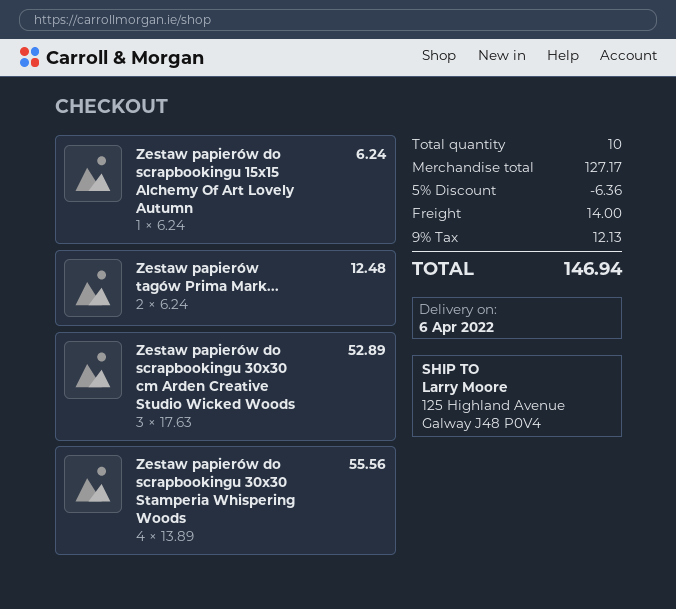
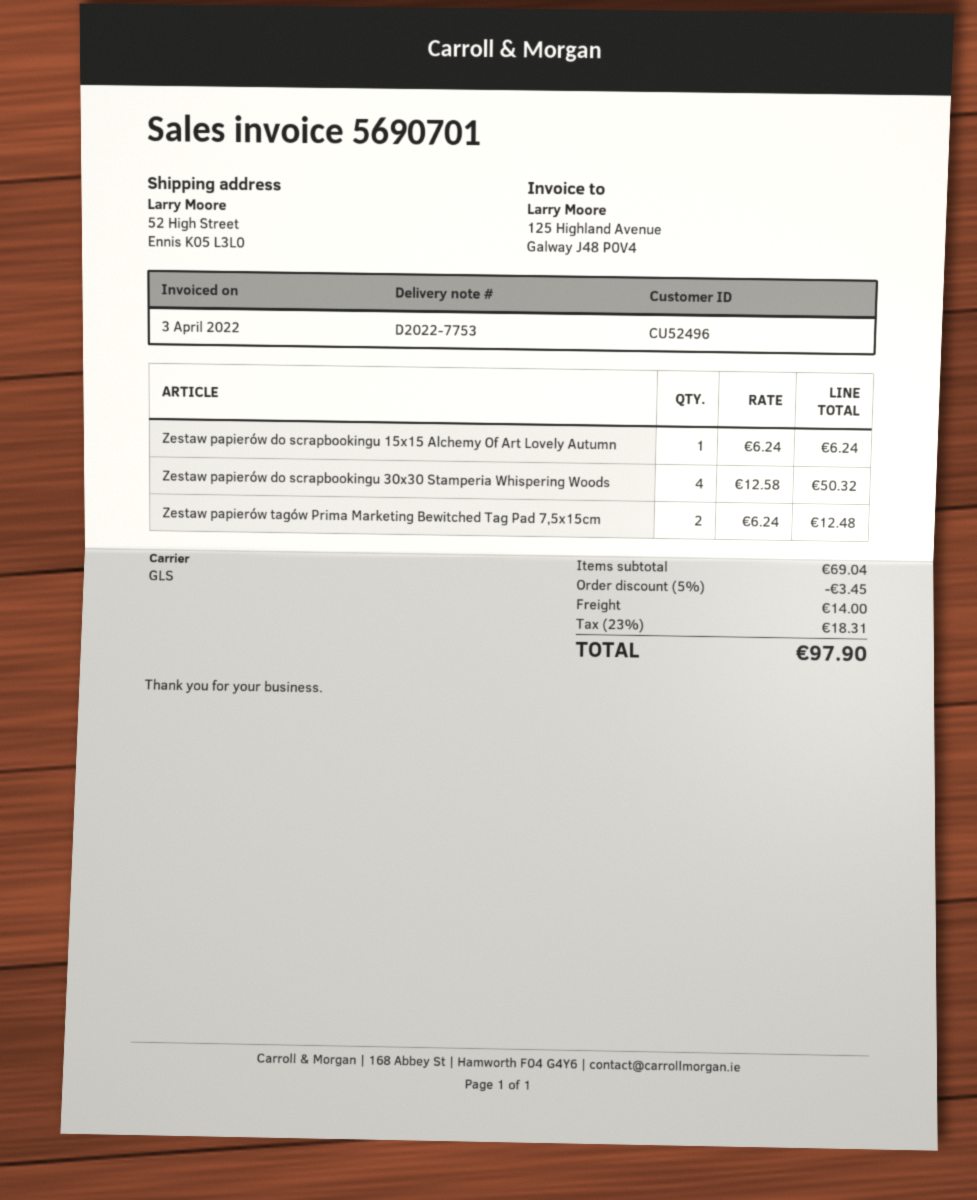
ship to: 125 Highland Avenue, Galway J48 P0V4 -> 52 High Street, Ennis K05 L3L0
Zestaw papierów do scrapbookingu 30x30 cm Arden Creative Studio Wicked Woods: 3 x 17.63 = 52.89 -> none
Zestaw papierów do scrapbookingu 30x30 Stamperia Whispering Woods: 4 x 13.89 = 55.56 -> 4 x 12.58 = 50.32
subtotal: 127.17 -> 69.04
discount: 5% = 6.36 -> 5% = 3.45
tax: 9% = 12.13 -> 23% = 18.31
total: 146.94 -> 97.90

